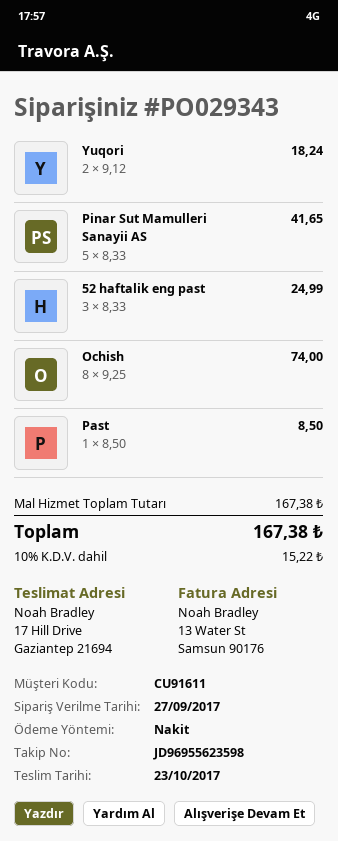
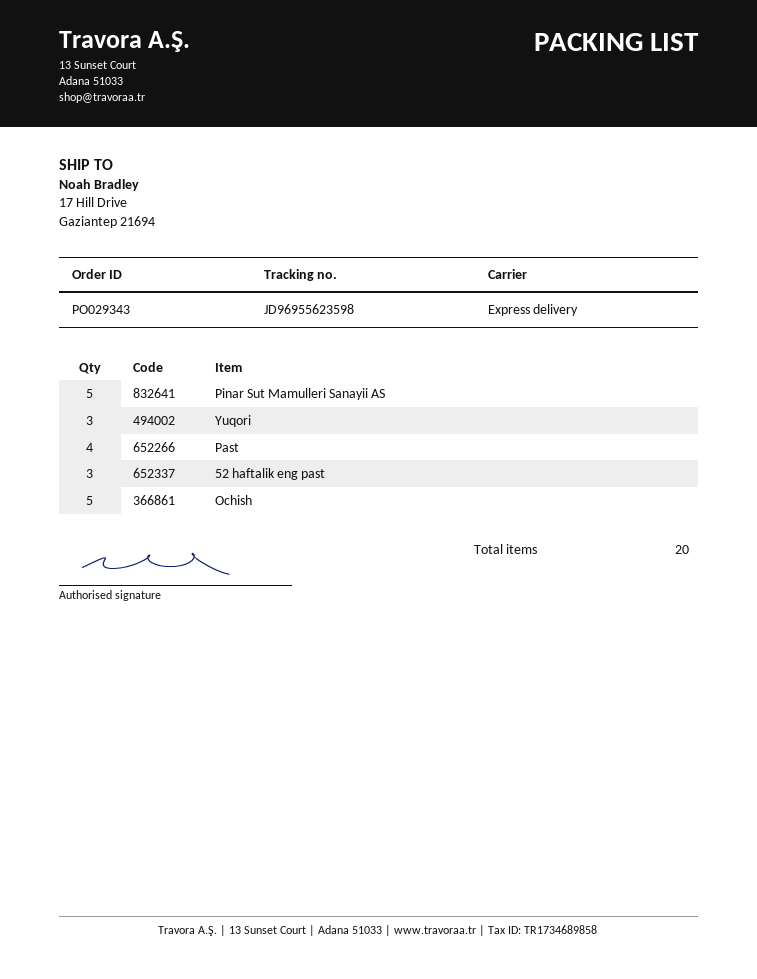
Yuqori: 2 -> 3
Ochish: 8 -> 5
Past: 1 -> 4

